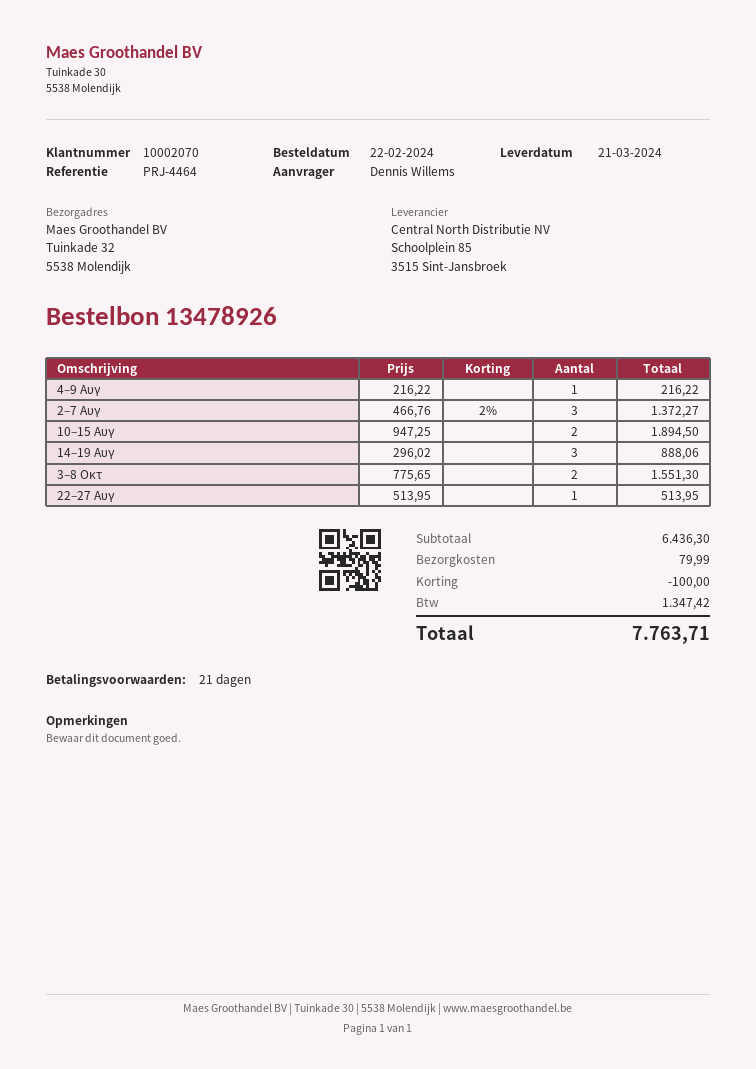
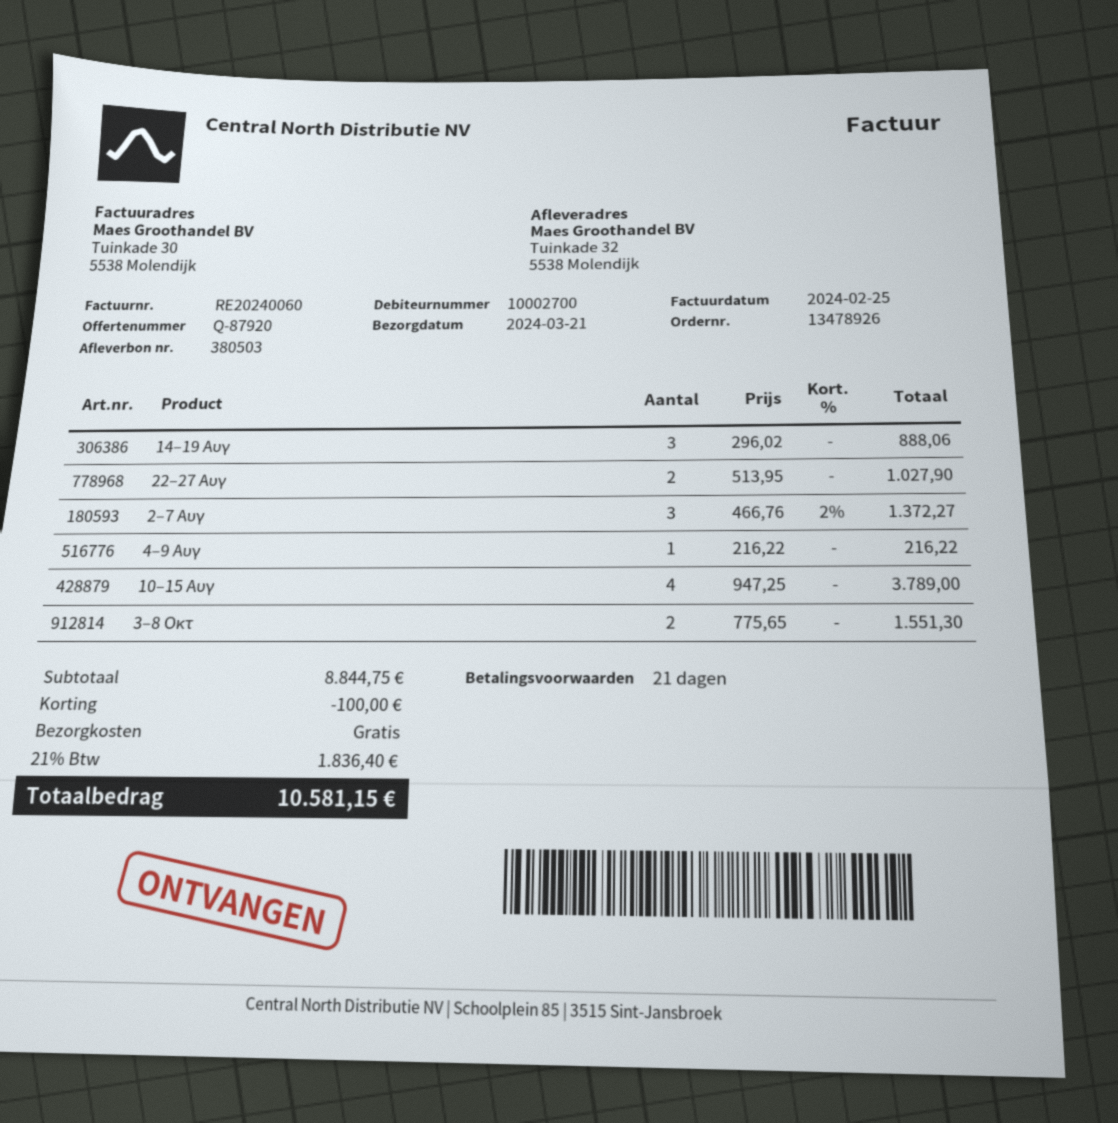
customer number: 10002070 -> 10002700
10–15 Αυγ: 2 x 947.25 = 1894.50 -> 4 x 947.25 = 3789.00
22–27 Αυγ: 1 x 513.95 = 513.95 -> 2 x 513.95 = 1027.90
subtotal: 6436.30 -> 8844.75
shipping: 79.99 -> 0.00
tax: 1347.42 -> 1836.40
total: 7763.71 -> 10581.15

